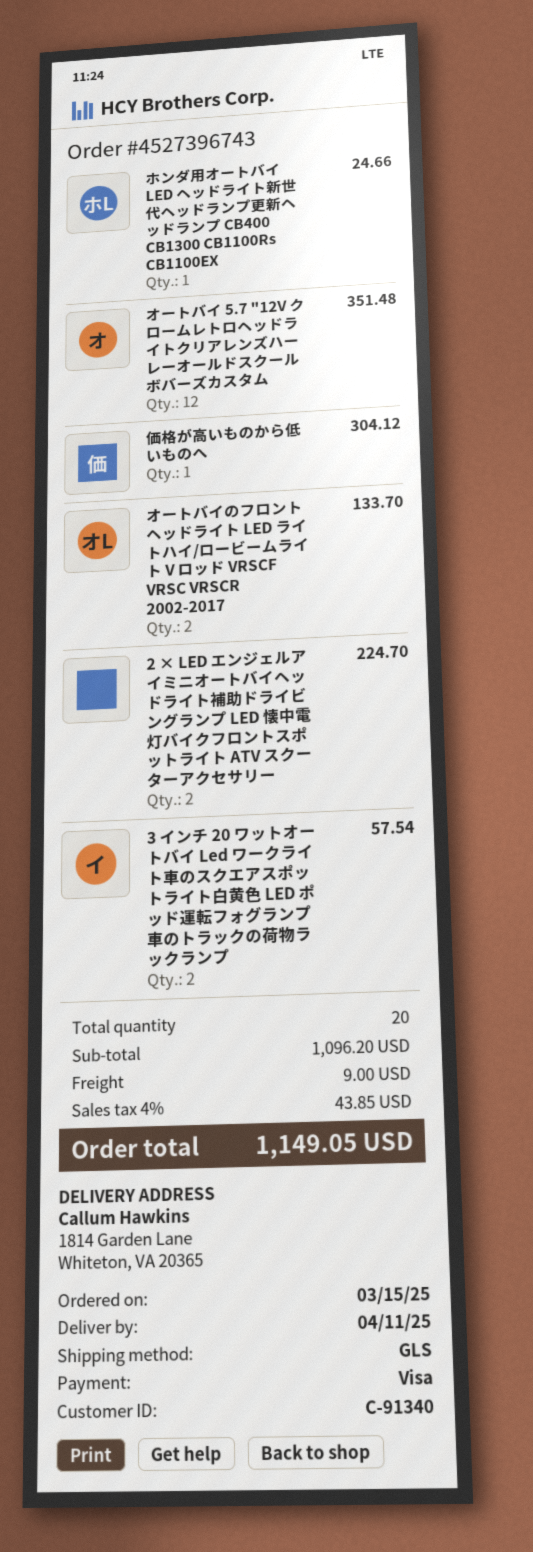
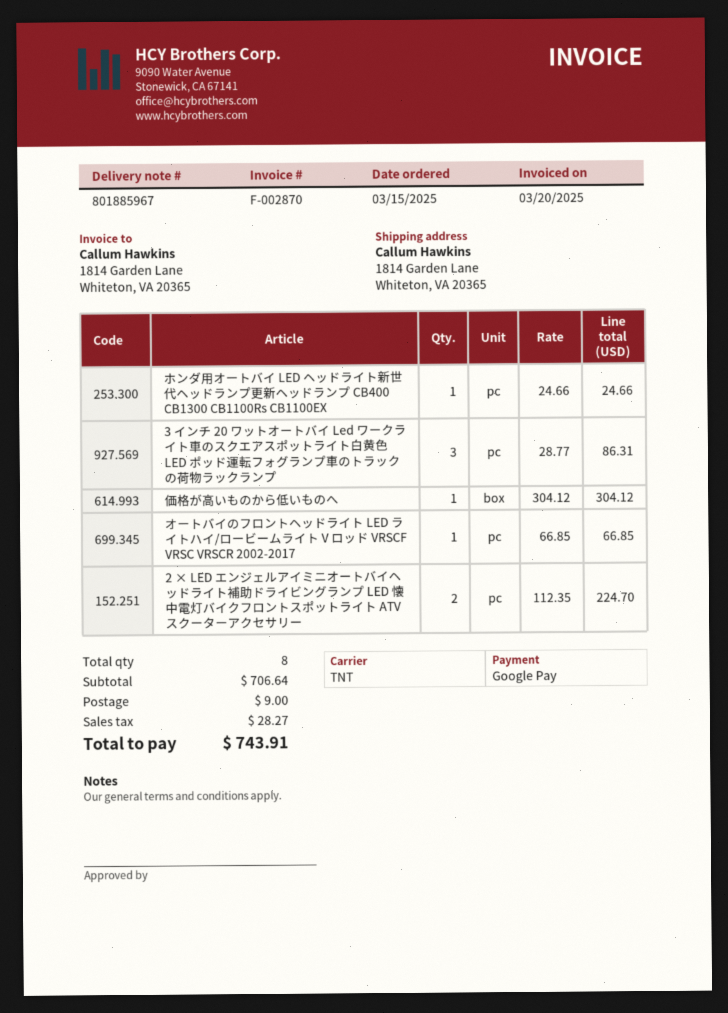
payment method: Visa -> Google Pay
shipping method: GLS -> TNT
オートバイ 5.7 "12V クロームレトロヘッドライトクリアレンズハーレーオールドスクールボバーズカスタム: 12 for 351.48 -> none
オートバイのフロントヘッドライト LED ライトハイ/ロービームライト V ロッド VRSCF VRSC VRSCR 2002-2017: 2 for 133.70 -> 1 for 66.85
3 インチ 20 ワットオートバイ Led ワークライト車のスクエアスポットライト白黄色 LED ポッド運転フォグランプ車のトラックの荷物ラックランプ: 2 for 57.54 -> 3 for 86.31
total quantity: 20 -> 8
subtotal: 1096.20 -> 706.64
tax: 43.85 -> 28.27
total: 1149.05 -> 743.91

